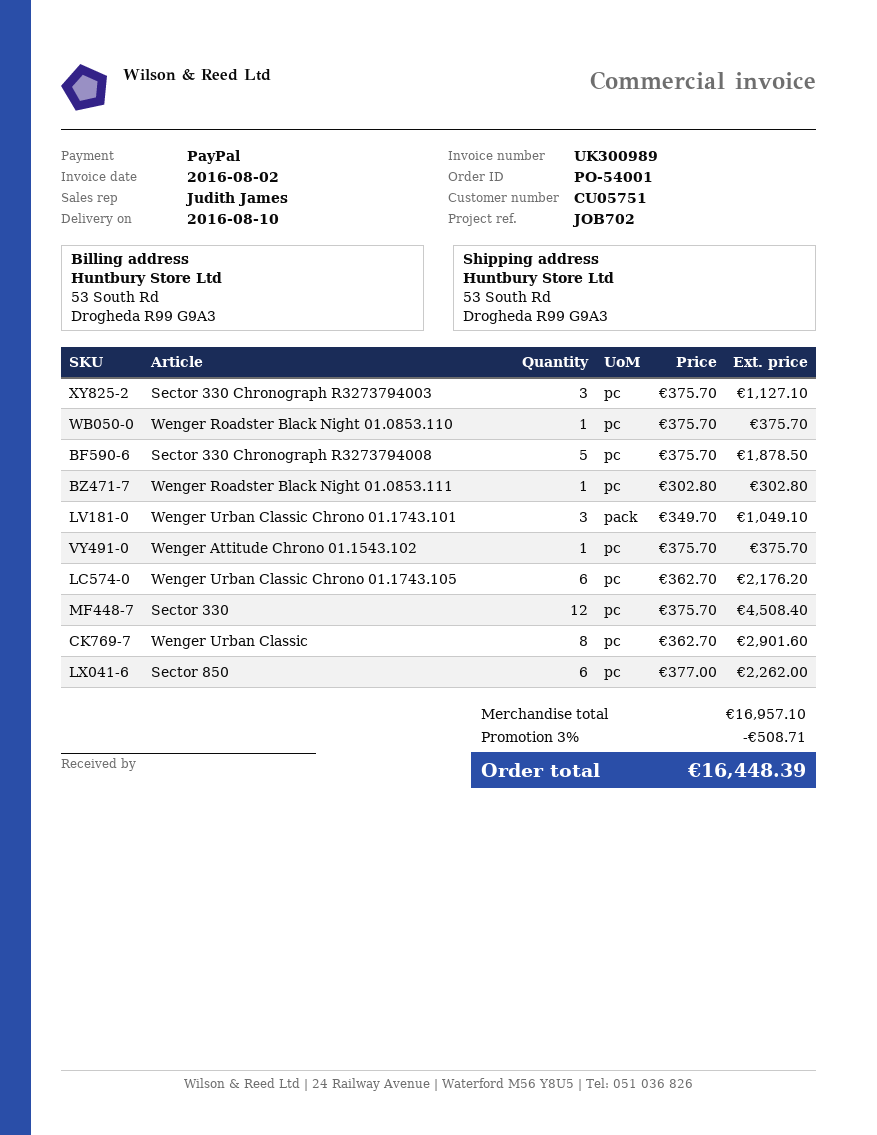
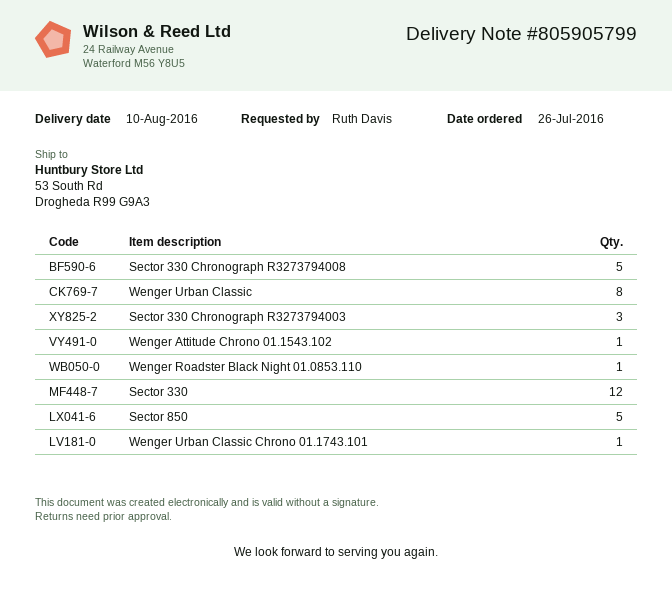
Wenger Roadster Black Night 01.0853.111: 1 -> none
Wenger Urban Classic Chrono 01.1743.101: 3 -> 1
Wenger Urban Classic Chrono 01.1743.105: 6 -> none
Sector 850: 6 -> 5

